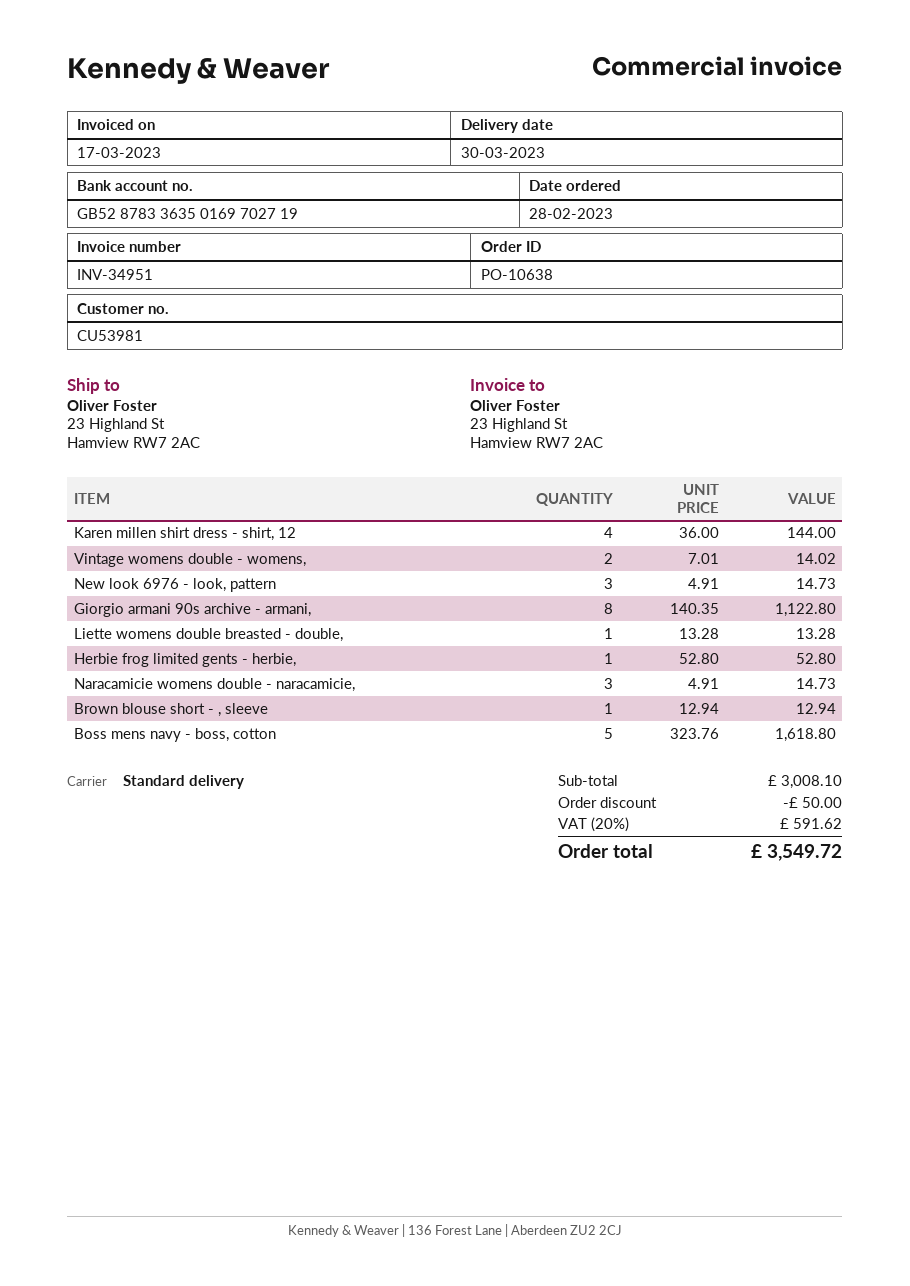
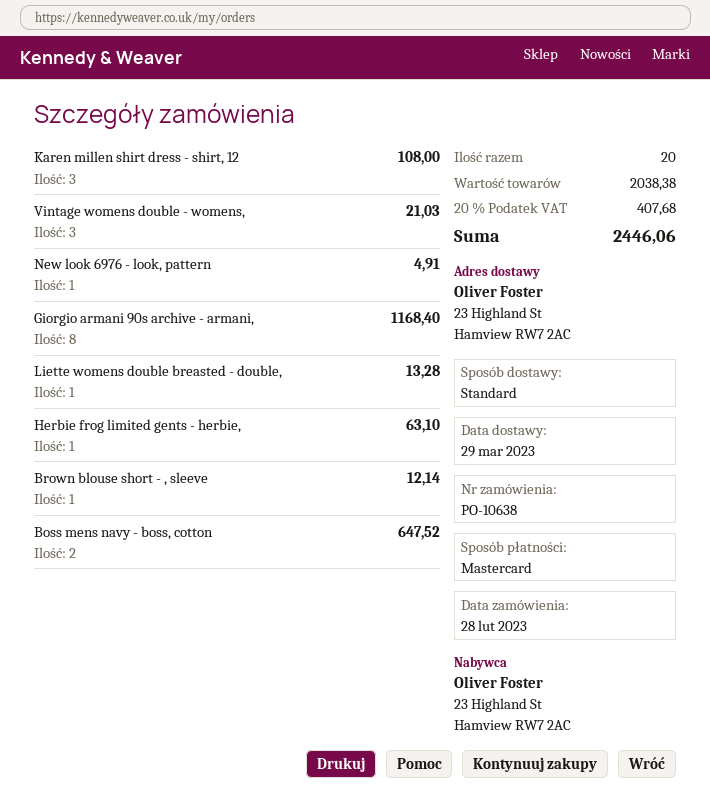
delivery date: 2023-03-30 -> 2023-03-29
Karen millen shirt dress - shirt, 12: 4 for 144.00 -> 3 for 108.00
Vintage womens double - womens,: 2 for 14.02 -> 3 for 21.03
New look 6976 - look, pattern: 3 for 14.73 -> 1 for 4.91
Giorgio armani 90s archive - armani,: 8 for 1122.80 -> 8 for 1168.40
Herbie frog limited gents - herbie,: 1 for 52.80 -> 1 for 63.10
Naracamicie womens double - naracamicie,: 3 for 14.73 -> none
Brown blouse short - , sleeve: 1 for 12.94 -> 1 for 12.14
Boss mens navy - boss, cotton: 5 for 1618.80 -> 2 for 647.52
subtotal: 3008.10 -> 2038.38
discount: 50.00 -> none
tax: 20% = 591.62 -> 20% = 407.68
total: 3549.72 -> 2446.06

